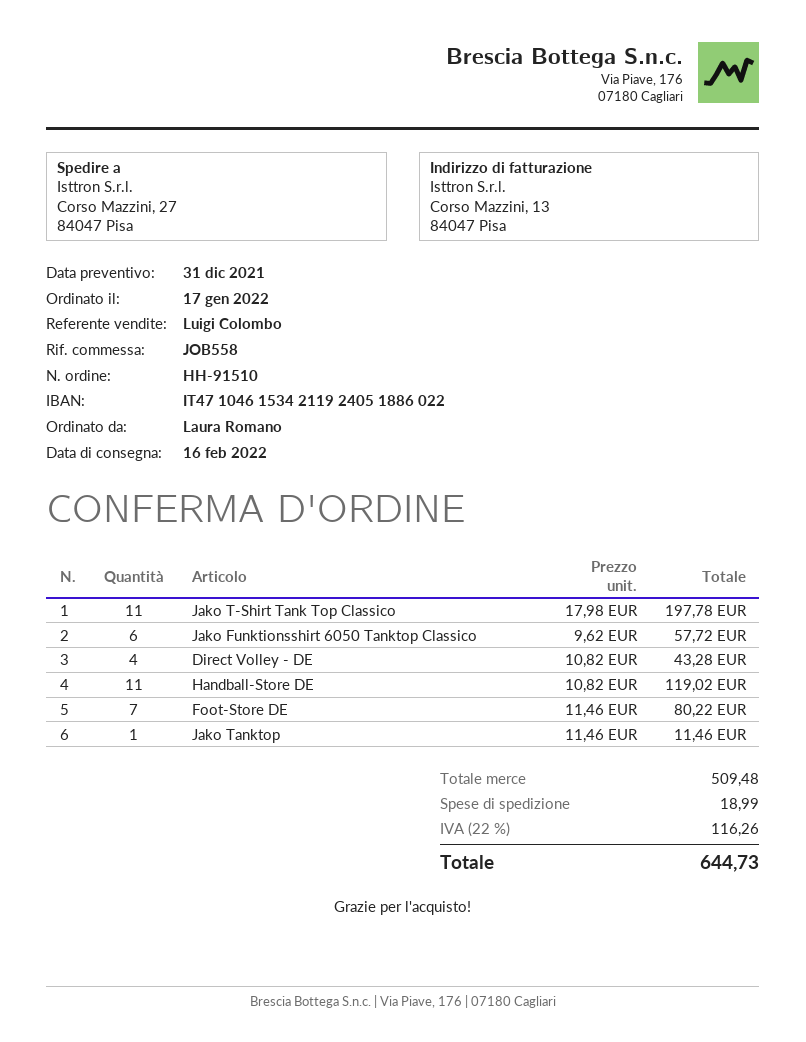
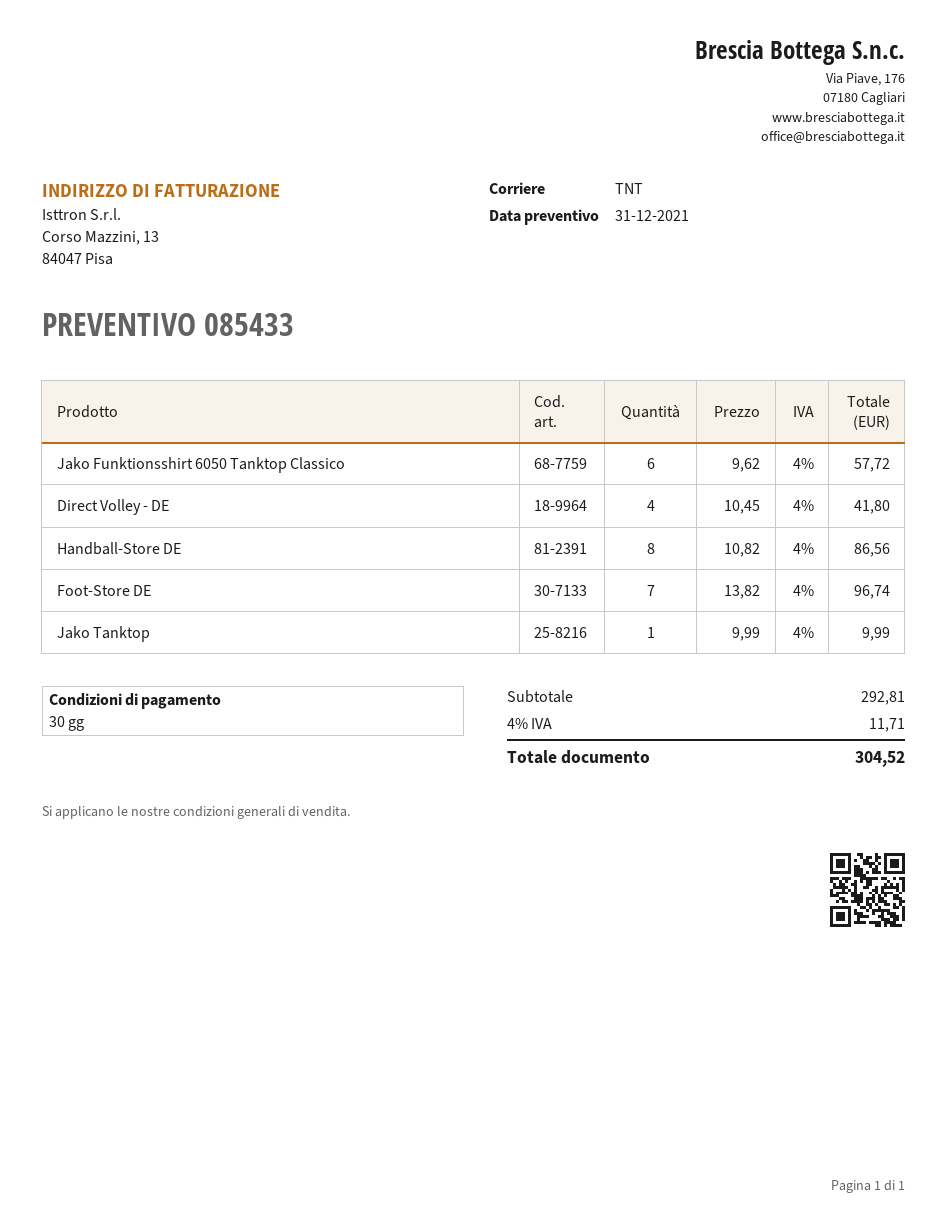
Jako T-Shirt Tank Top Classico: 11 x 17.98 = 197.78 -> none
Direct Volley - DE: 4 x 10.82 = 43.28 -> 4 x 10.45 = 41.80
Handball-Store DE: 11 x 10.82 = 119.02 -> 8 x 10.82 = 86.56
Foot-Store DE: 7 x 11.46 = 80.22 -> 7 x 13.82 = 96.74
Jako Tanktop: 1 x 11.46 = 11.46 -> 1 x 9.99 = 9.99
subtotal: 509.48 -> 292.81
shipping: 18.99 -> none
tax: 22% = 116.26 -> 4% = 11.71
total: 644.73 -> 304.52

